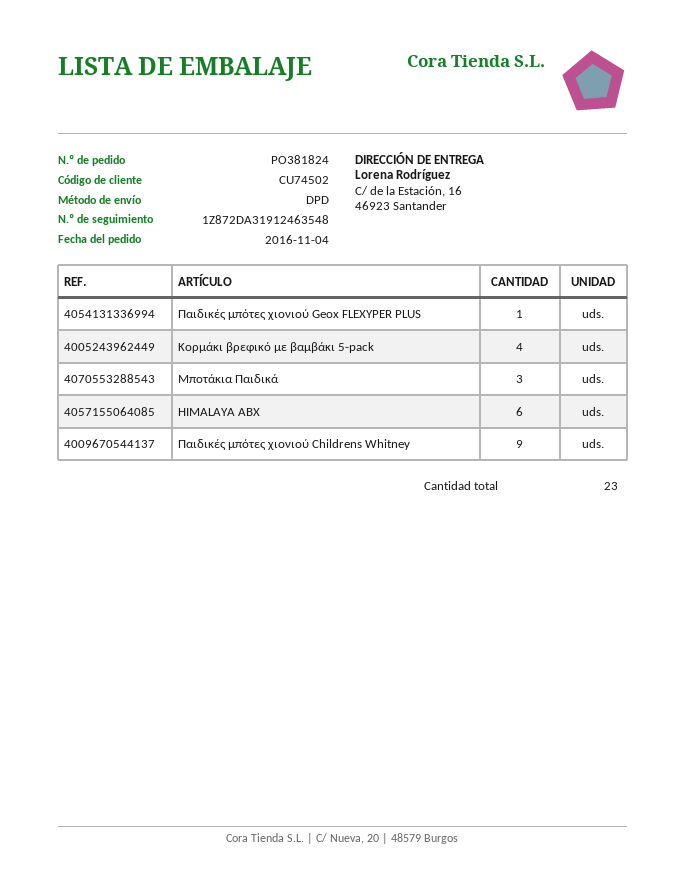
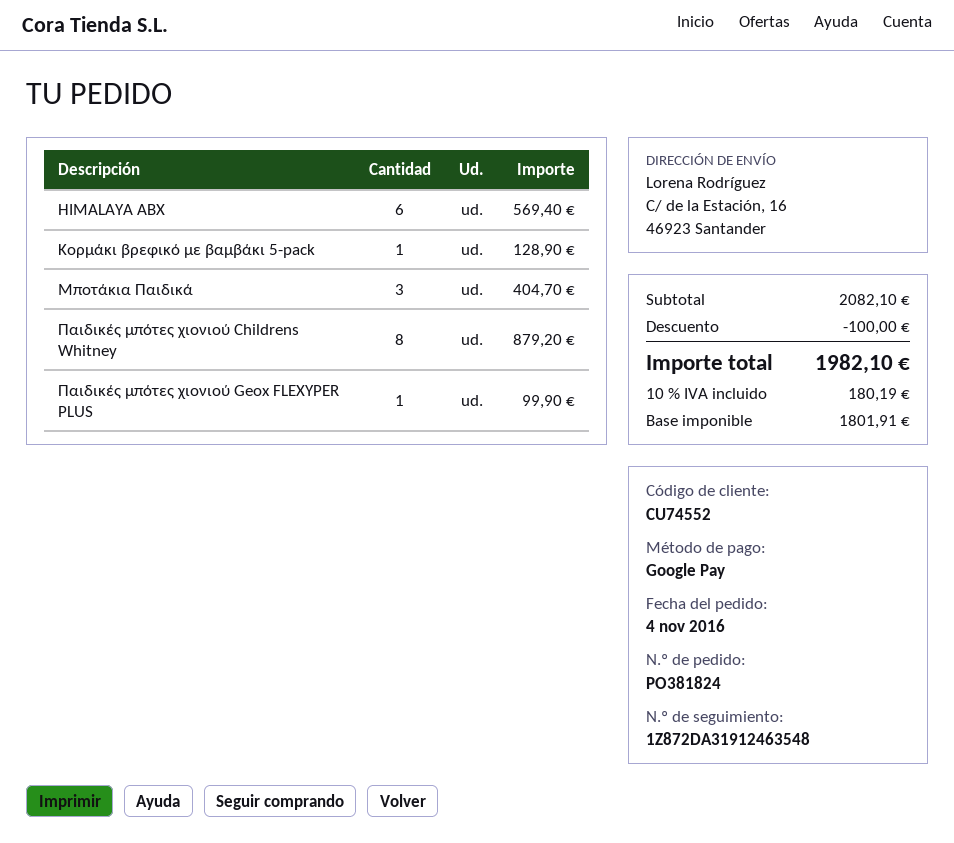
customer number: CU74502 -> CU74552
Κορμάκι βρεφικό με βαμβάκι 5-pack: 4 -> 1
Παιδικές μπότες χιονιού Childrens Whitney: 9 -> 8

